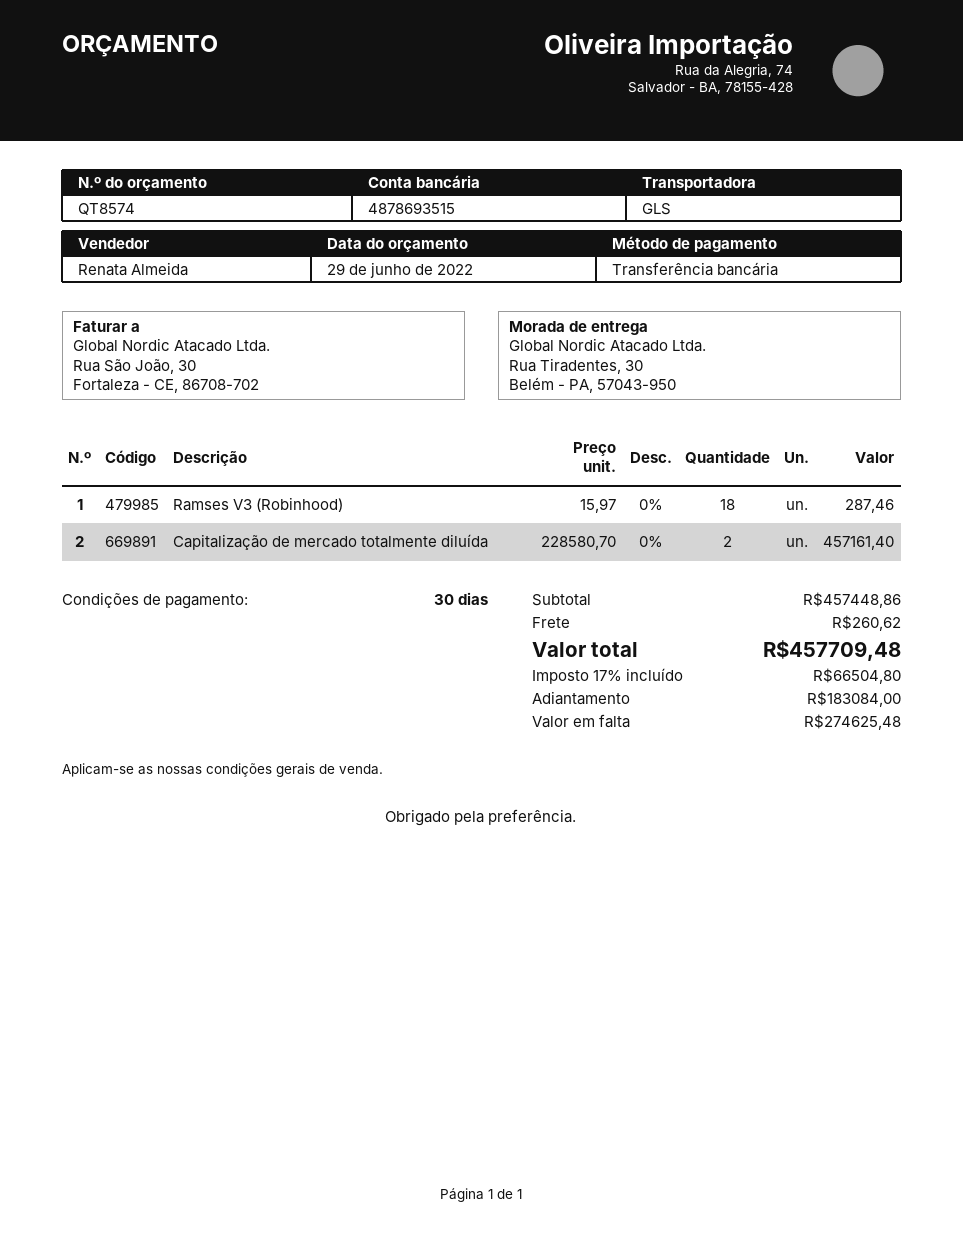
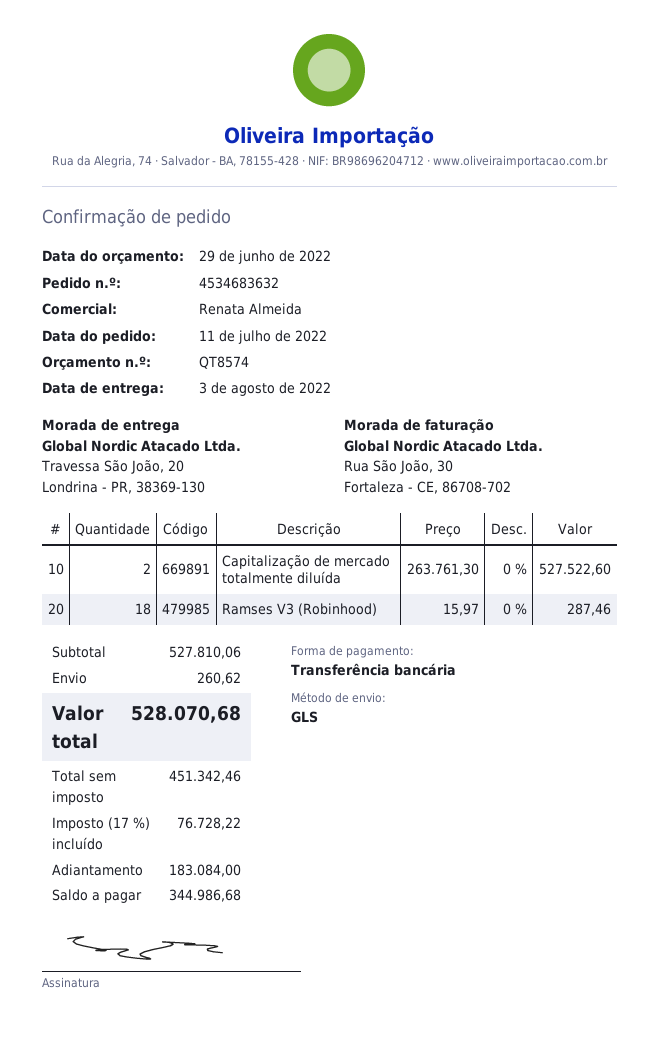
ship to: Rua Tiradentes, 30, Belém - PA, 57043-950 -> Travessa São João, 20, Londrina - PR, 38369-130
Capitalização de mercado totalmente diluída: 2 x 228580.70 = 457161.40 -> 2 x 263761.30 = 527522.60
subtotal: 457448.86 -> 527810.06
tax: 17% = 66504.80 -> 17% = 76728.22
total: 457709.48 -> 528070.68
balance: 274625.48 -> 344986.68

